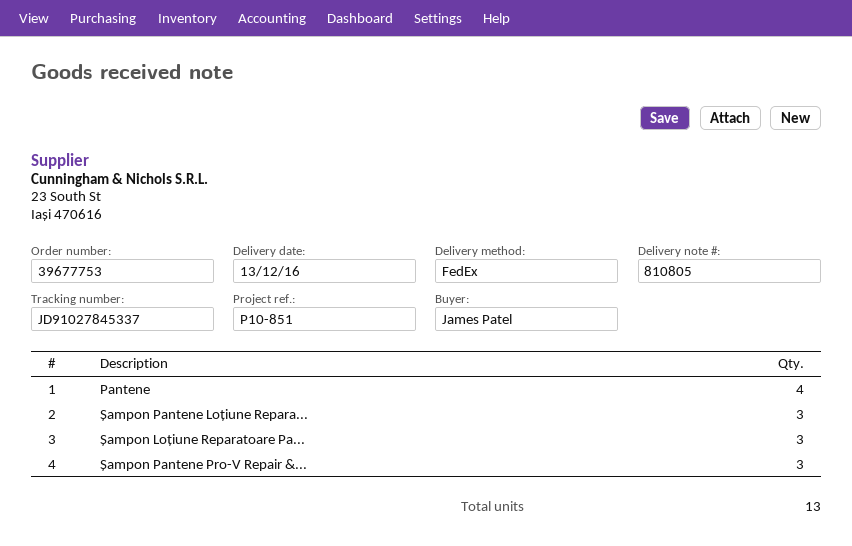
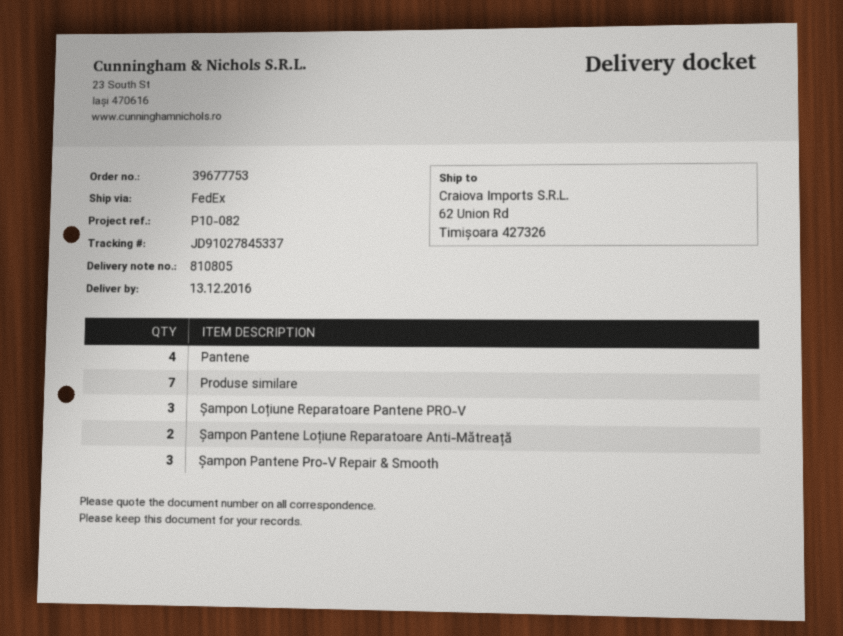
reference: P10-851 -> P10-082
Șampon Pantene Loțiune Repara...: 3 -> 2
Produse similare: none -> 7

